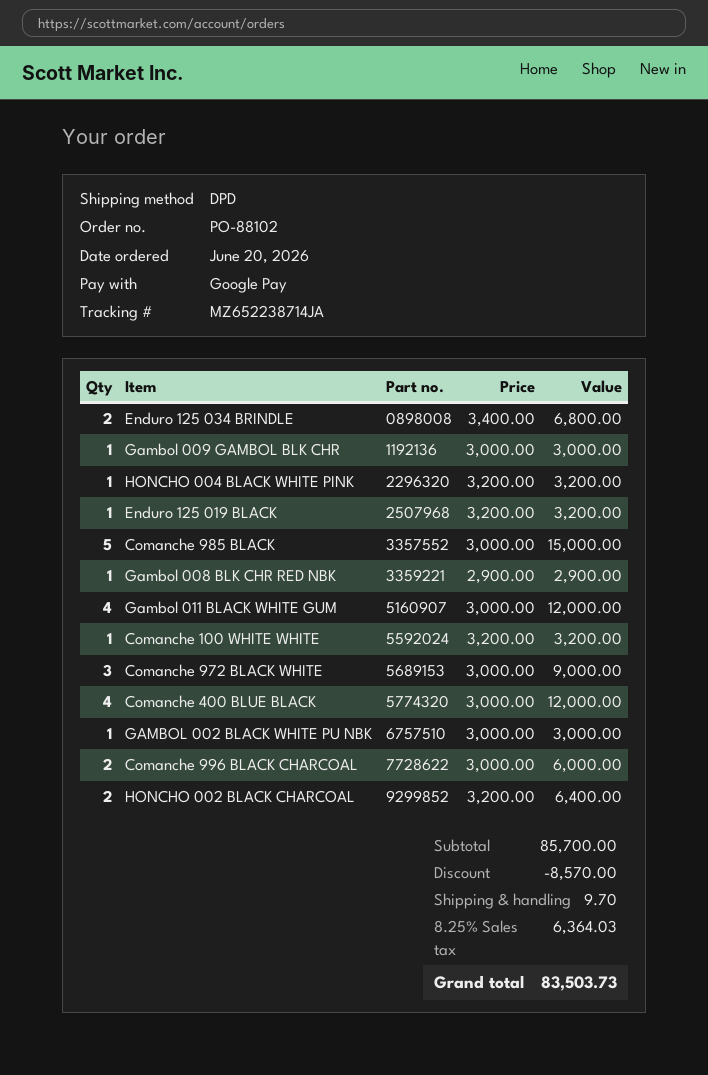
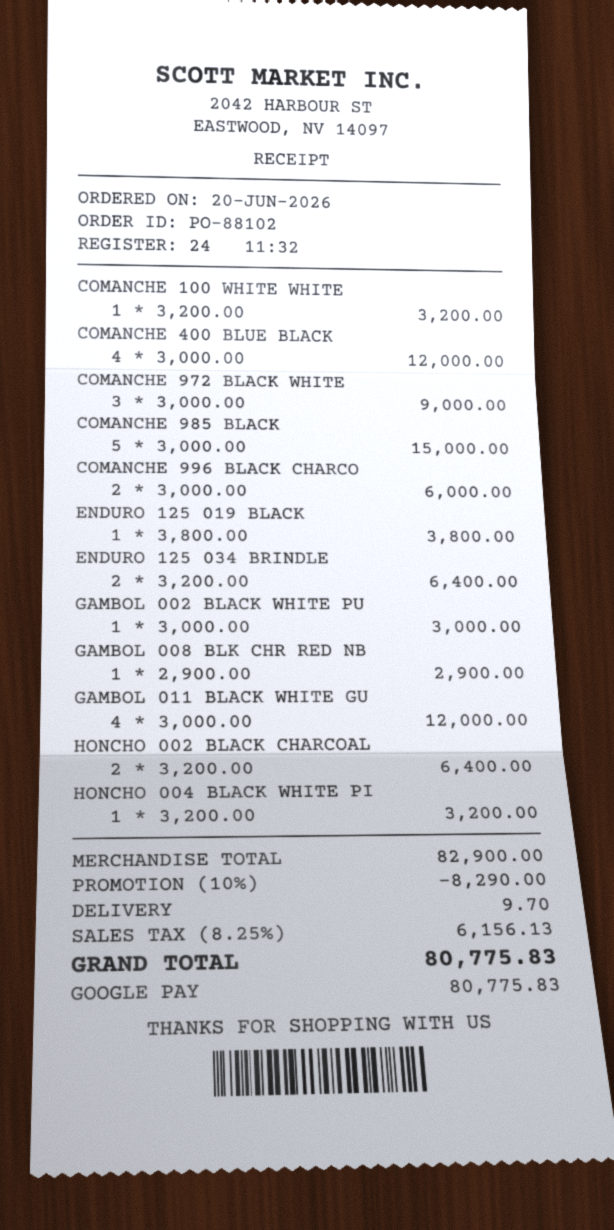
Enduro 125 034 BRINDLE: 2 x 3400.00 = 6800.00 -> 2 x 3200.00 = 6400.00
Gambol 009 GAMBOL BLK CHR: 1 x 3000.00 = 3000.00 -> none
Enduro 125 019 BLACK: 1 x 3200.00 = 3200.00 -> 1 x 3800.00 = 3800.00
subtotal: 85700.00 -> 82900.00
discount: 8570.00 -> 8290.00
tax: 8.25% = 6364.03 -> 8.25% = 6156.13
total: 83503.73 -> 80775.83

